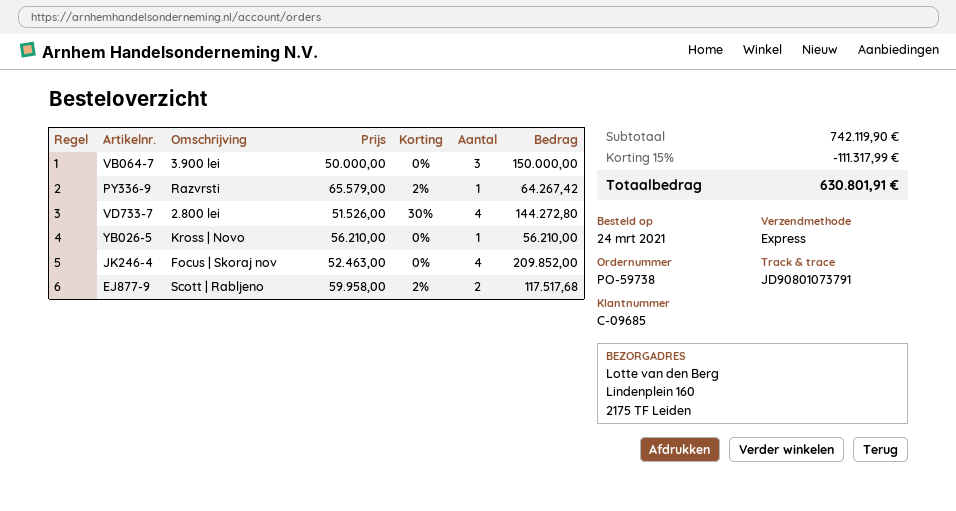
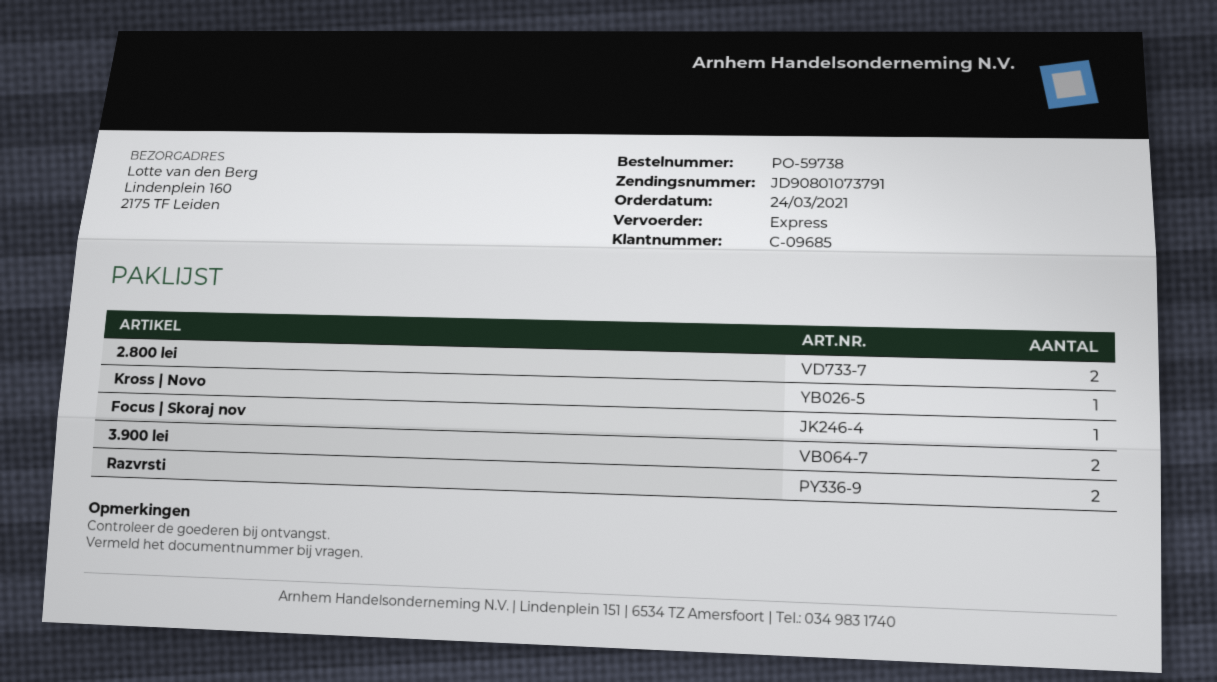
3.900 lei: 3 -> 2
Razvrsti: 1 -> 2
2.800 lei: 4 -> 2
Focus | Skoraj nov: 4 -> 1
Scott | Rabljeno: 2 -> none

